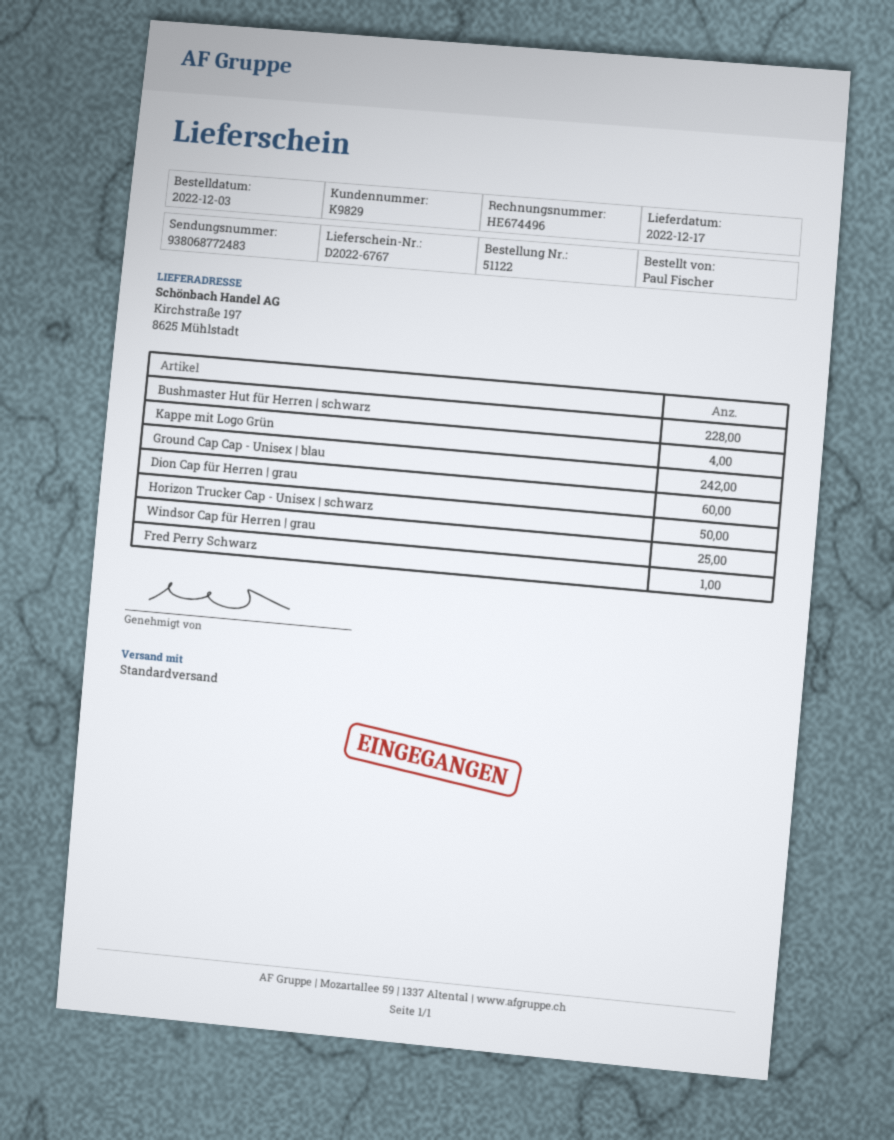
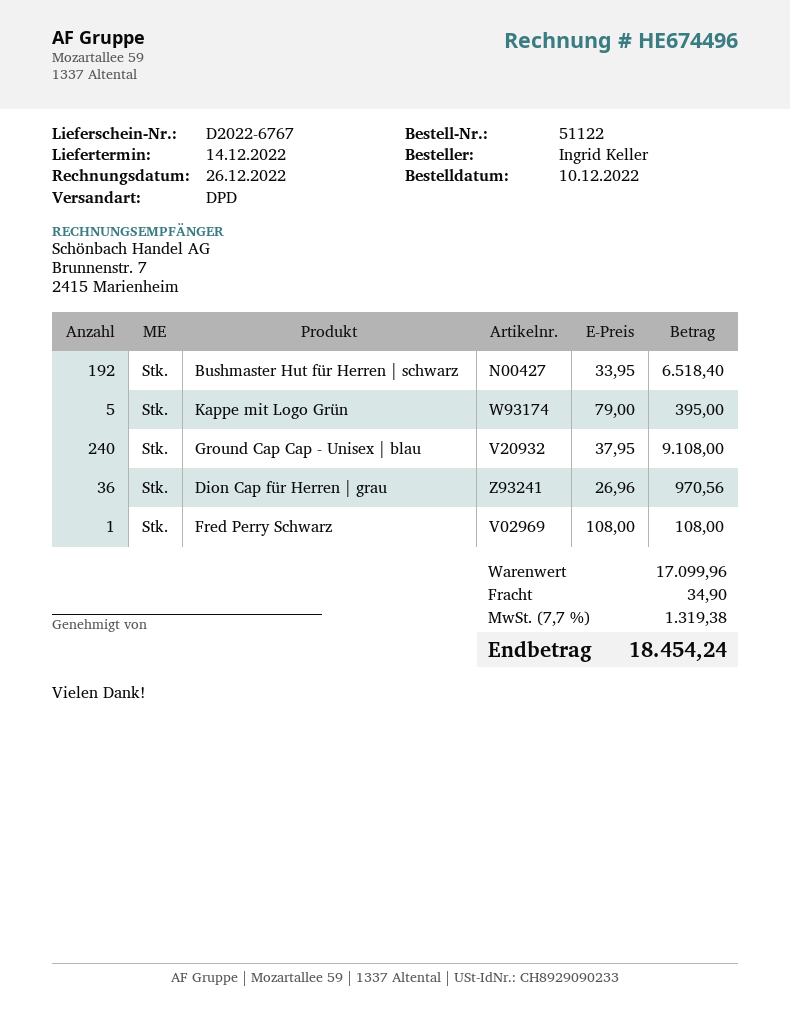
order date: 2022-12-03 -> 2022-12-10
delivery date: 2022-12-17 -> 2022-12-14
ordered by: Paul Fischer -> Ingrid Keller
shipping method: standard -> DPD
Bushmaster Hut für Herren | schwarz: 228 -> 192
Kappe mit Logo Grün: 4 -> 5
Ground Cap Cap - Unisex | blau: 242 -> 240
Dion Cap für Herren | grau: 60 -> 36
Horizon Trucker Cap - Unisex | schwarz: 50 -> none
Windsor Cap für Herren | grau: 25 -> none

